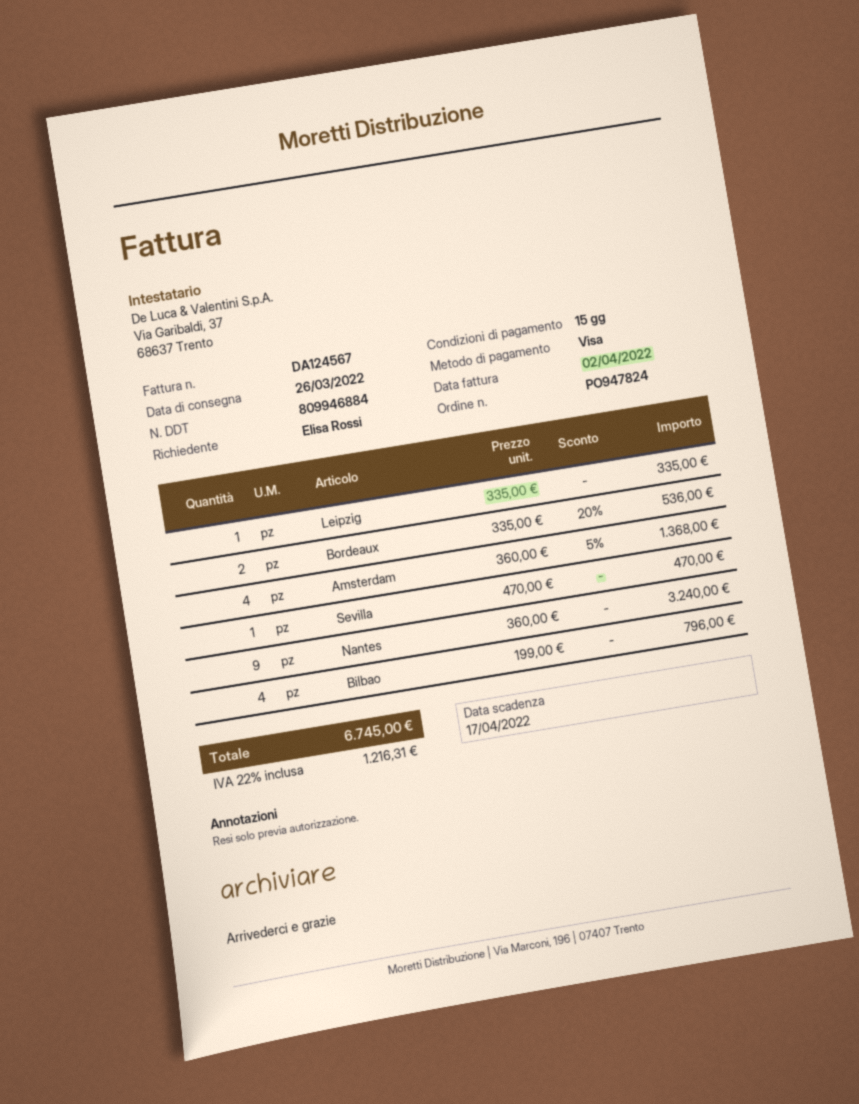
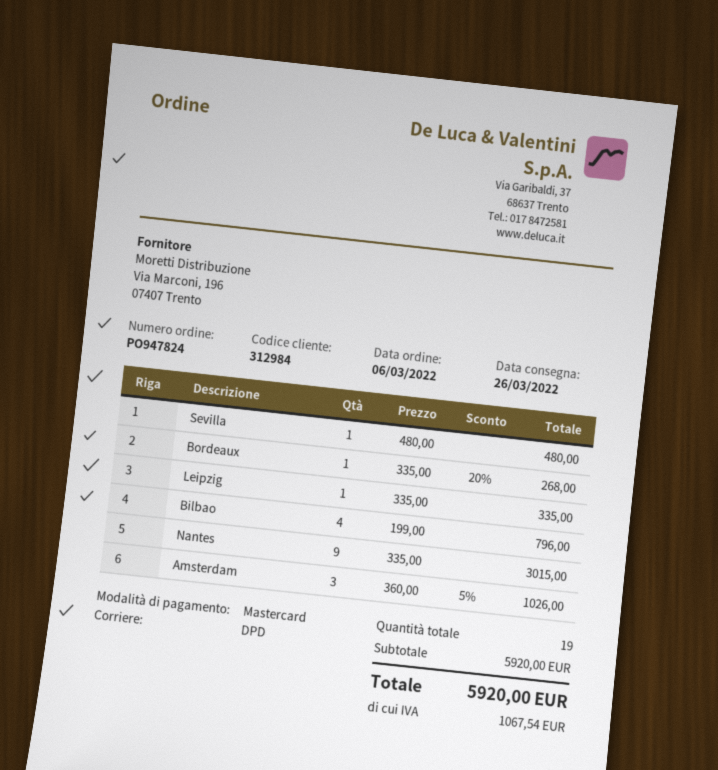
payment method: Visa -> Mastercard
Bordeaux: 2 x 335.00 - 20% = 536.00 -> 1 x 335.00 - 20% = 268.00
Amsterdam: 4 x 360.00 - 5% = 1368.00 -> 3 x 360.00 - 5% = 1026.00
Sevilla: 1 x 470.00 = 470.00 -> 1 x 480.00 = 480.00
Nantes: 9 x 360.00 = 3240.00 -> 9 x 335.00 = 3015.00
tax: 1216.31 -> 1067.54
total: 6745.00 -> 5920.00

